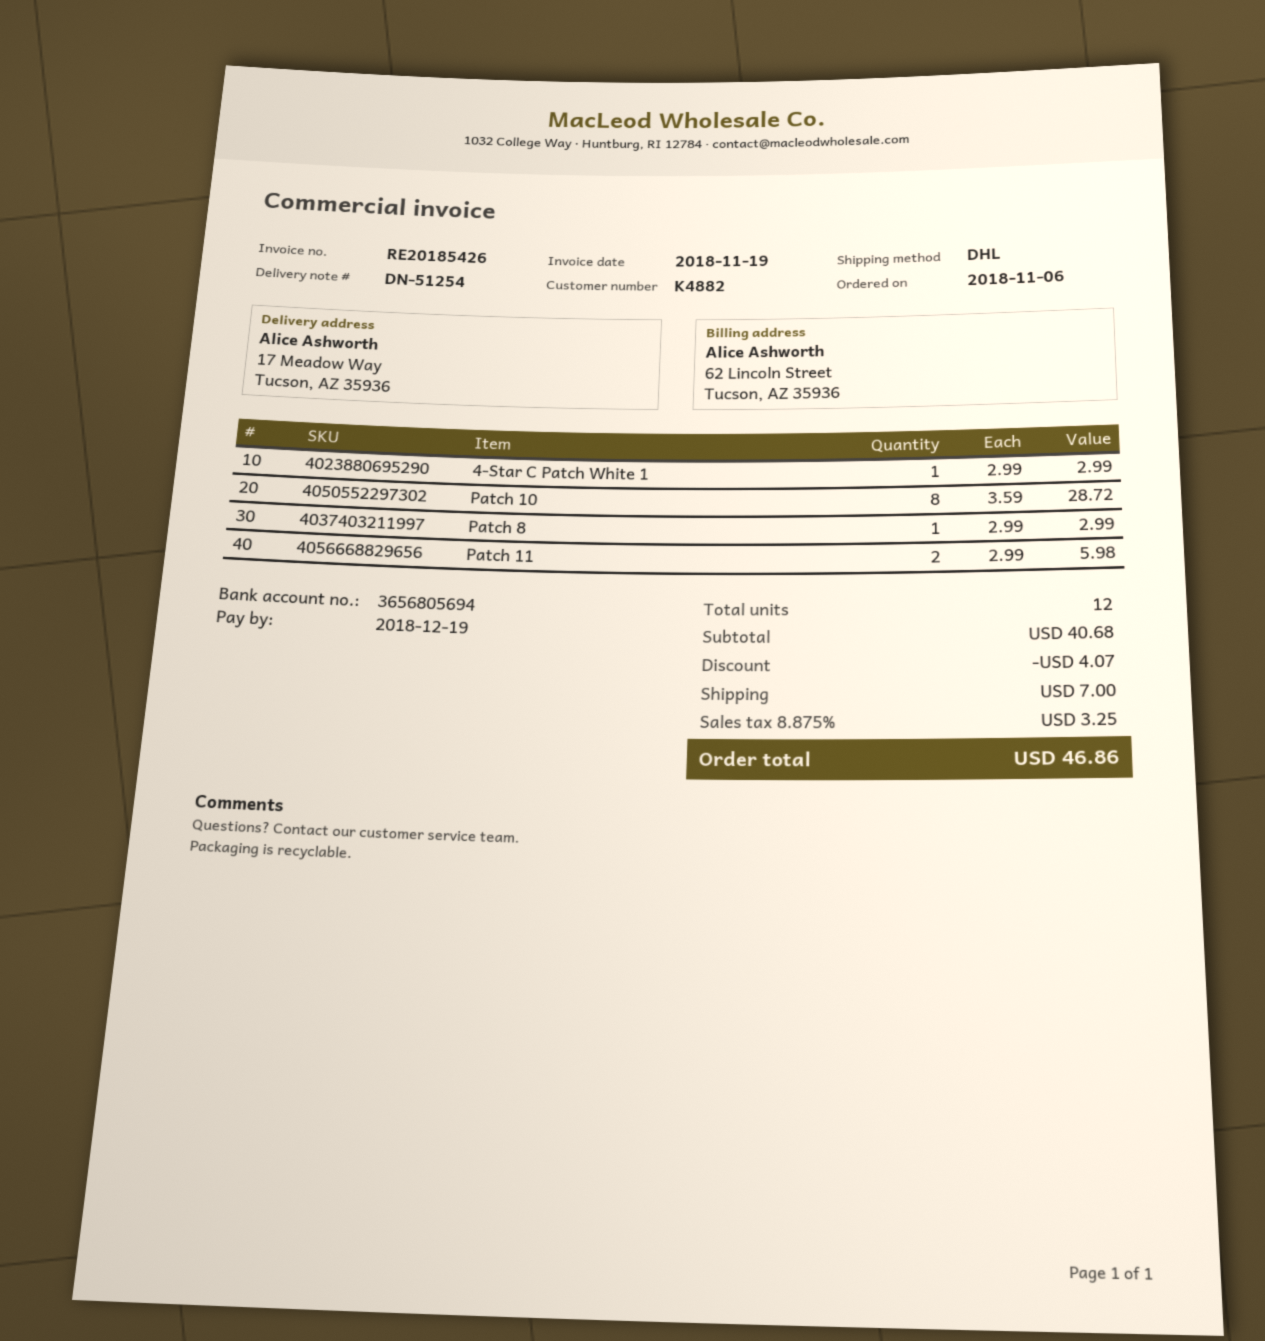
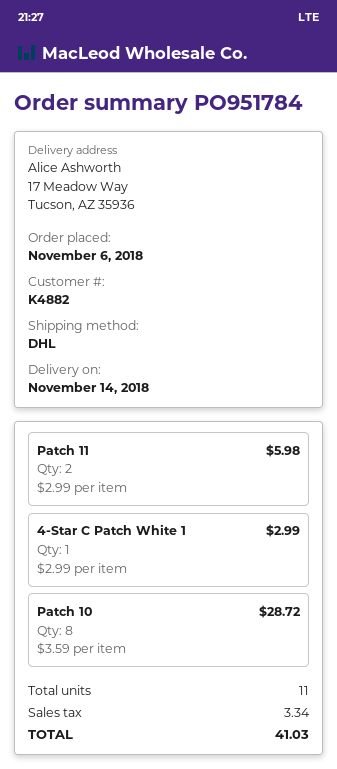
Patch 8: 1 x 2.99 = 2.99 -> none
total quantity: 12 -> 11
discount: 4.07 -> none
shipping: 7.00 -> none
tax: 3.25 -> 3.34
total: 46.86 -> 41.03

